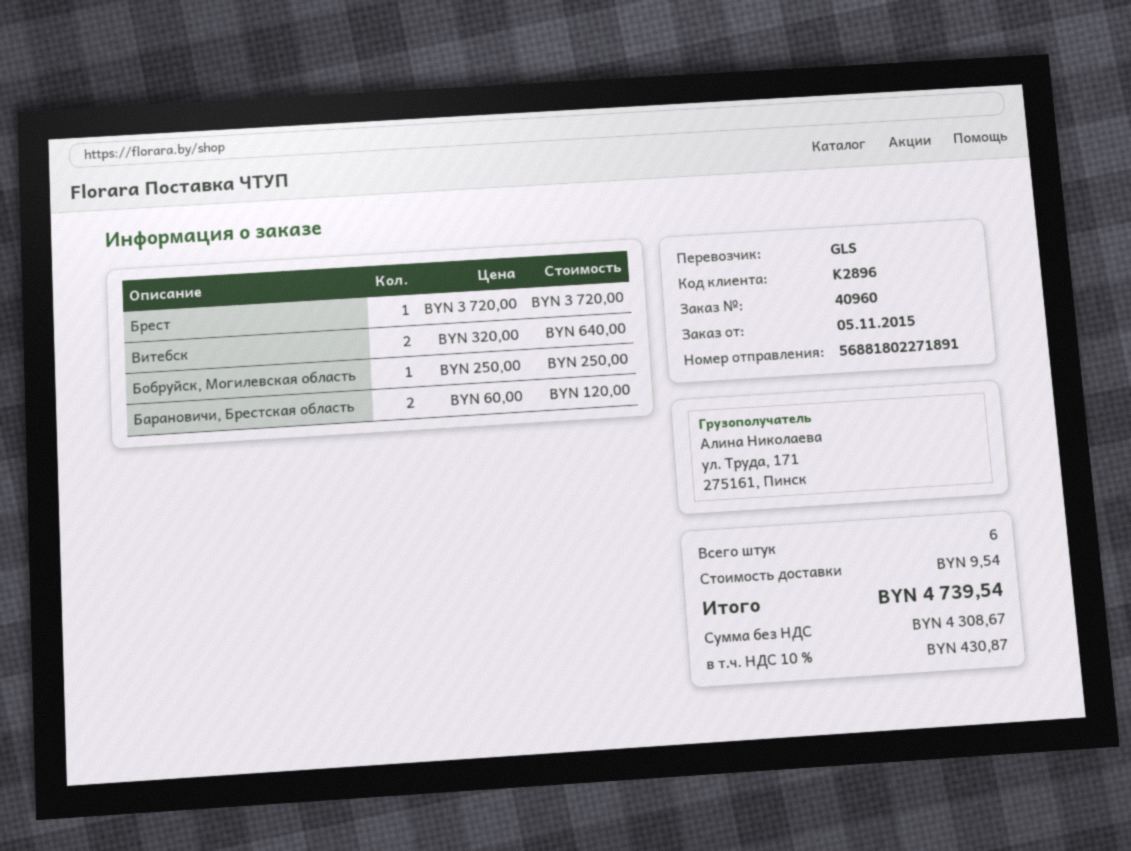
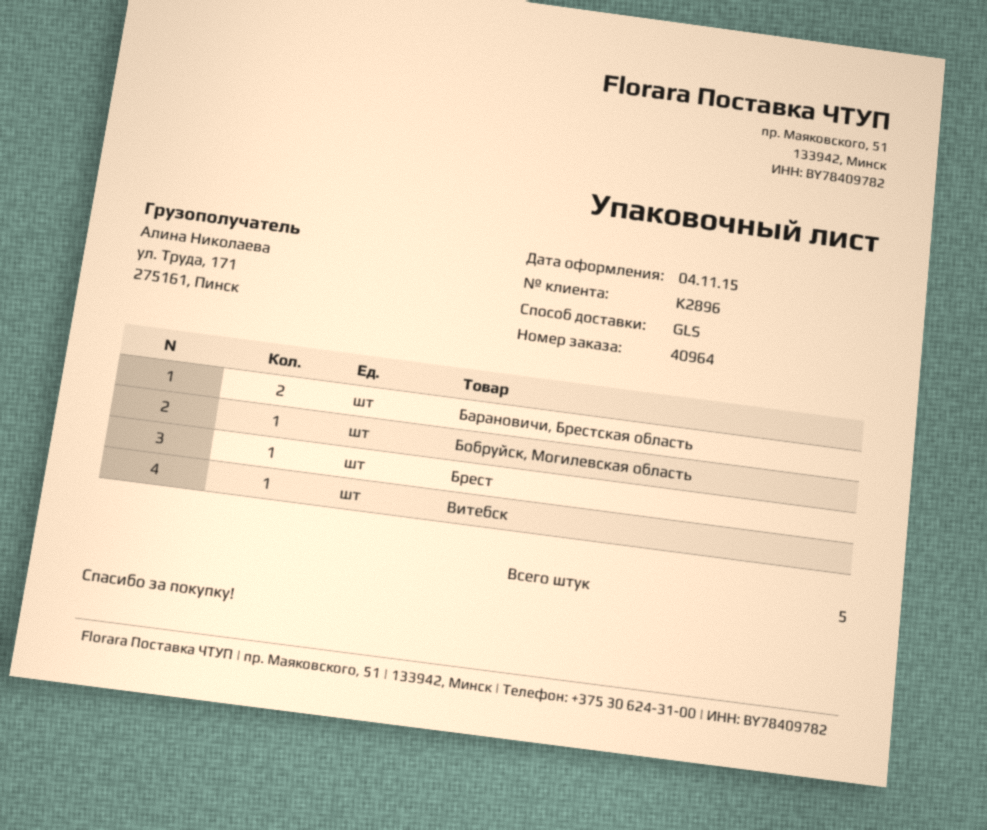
order number: 40960 -> 40964
order date: 2015-11-05 -> 2015-11-04
Витебск: 2 -> 1
total quantity: 6 -> 5

